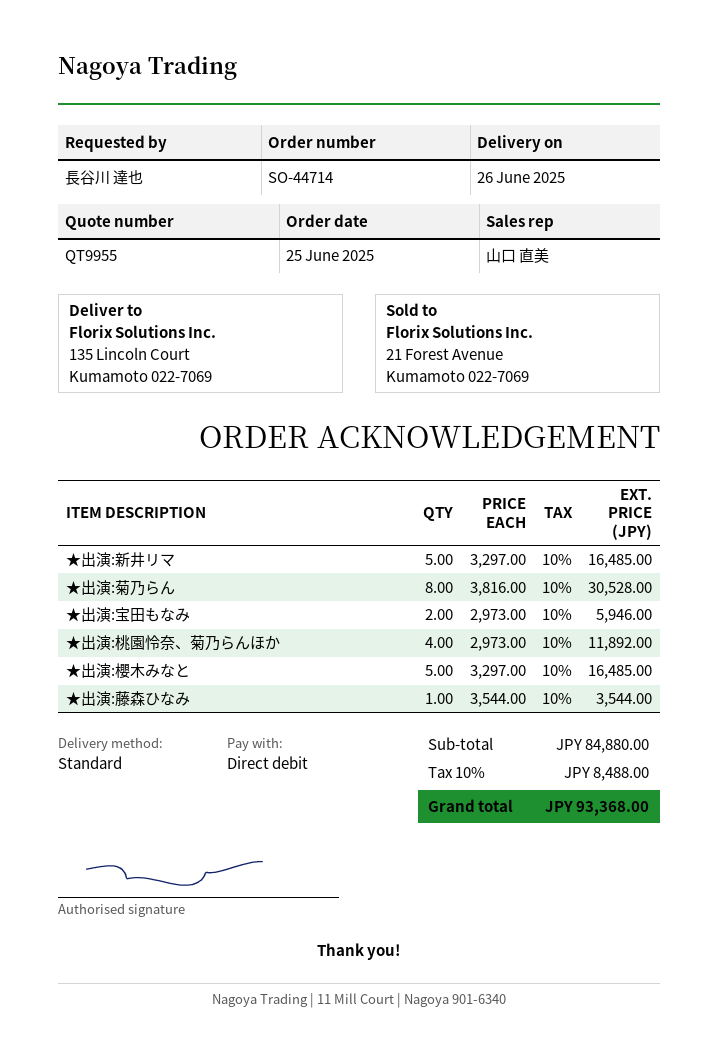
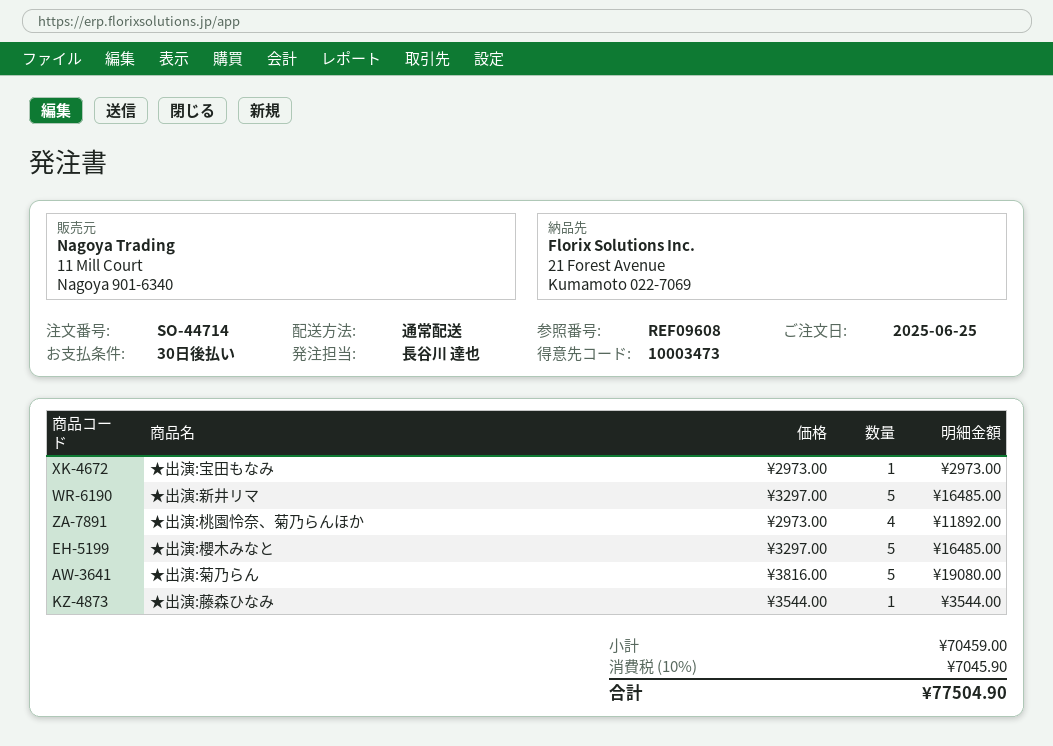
ship to: 135 Lincoln Court, Kumamoto 022-7069 -> 21 Forest Avenue, Kumamoto 022-7069
★出演:菊乃らん: 8 x 3816.00 = 30528.00 -> 5 x 3816.00 = 19080.00
★出演:宝田もなみ: 2 x 2973.00 = 5946.00 -> 1 x 2973.00 = 2973.00
subtotal: 84880.00 -> 70459.00
tax: 10% = 8488.00 -> 10% = 7045.90
total: 93368.00 -> 77504.90

